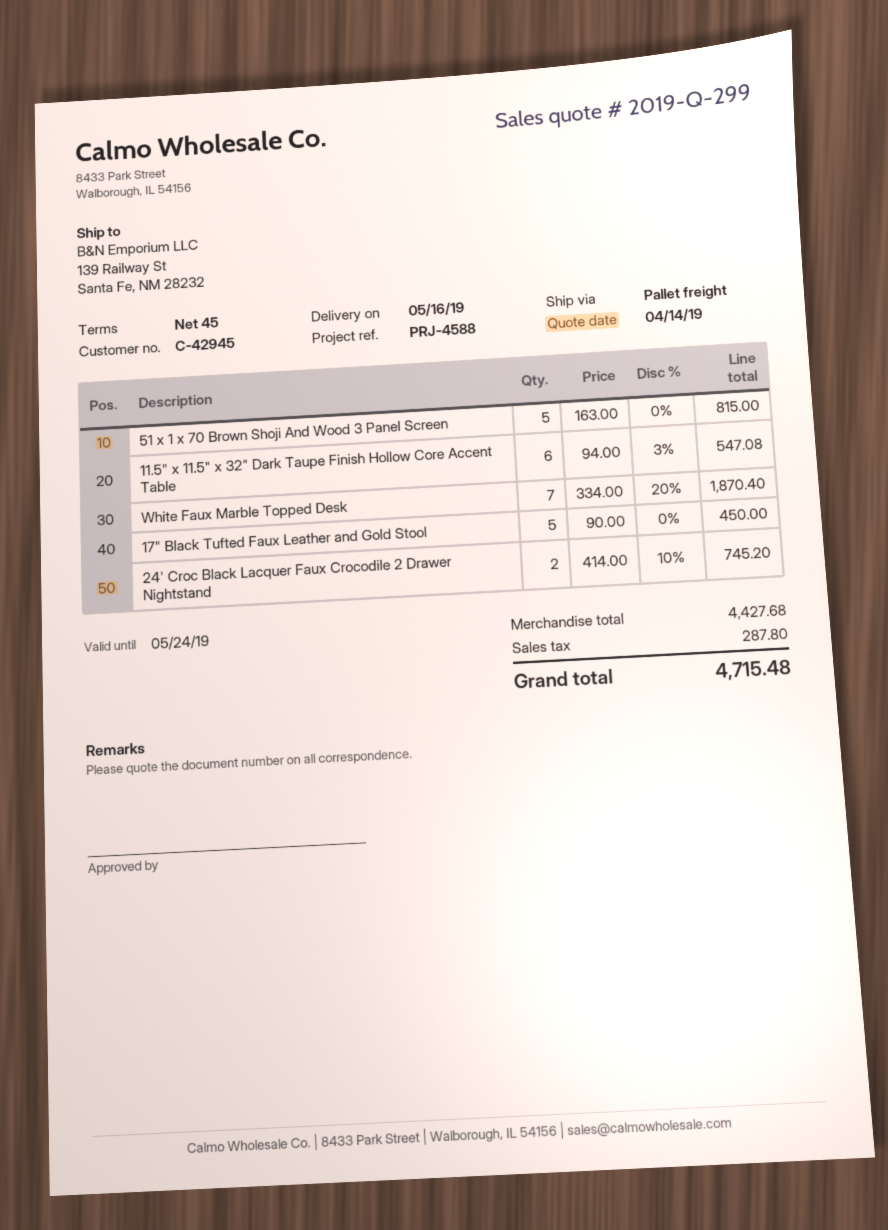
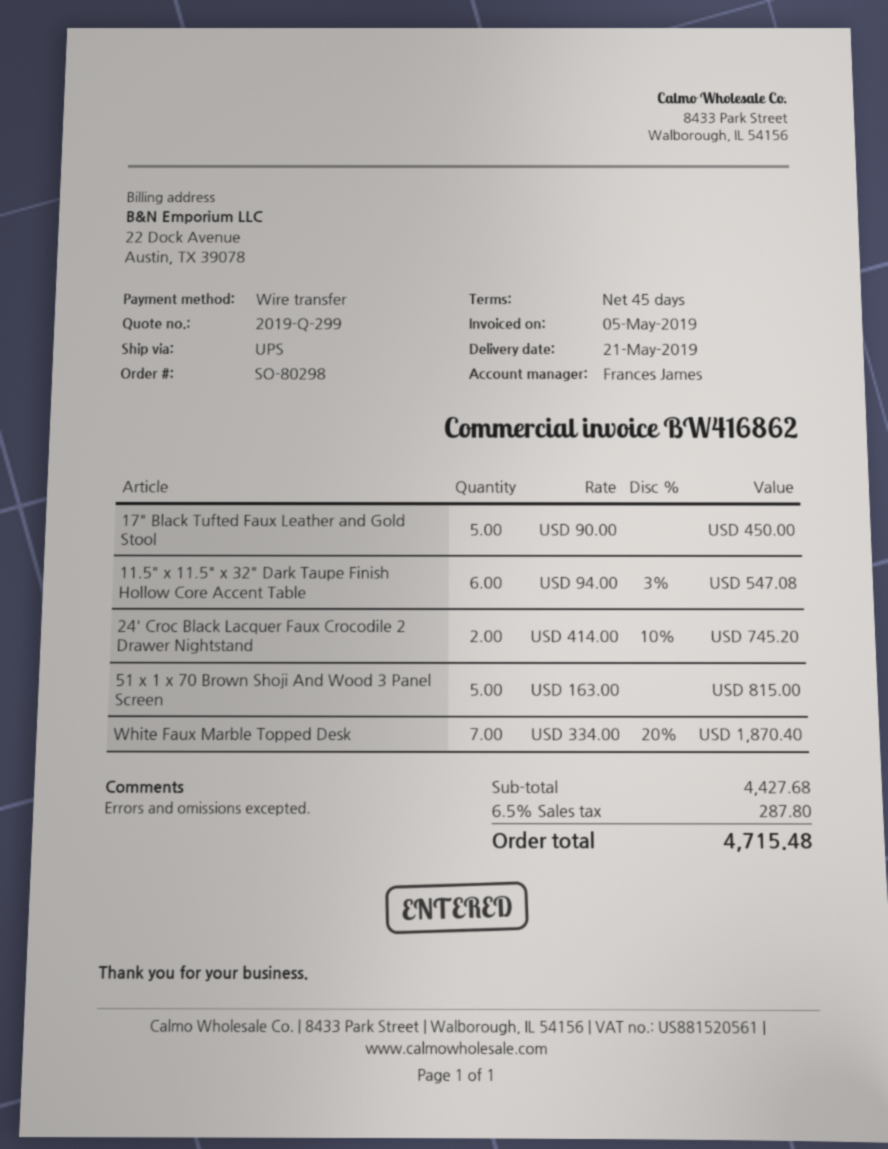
delivery date: 2019-05-16 -> 2019-05-21
shipping method: pallet freight -> UPS

